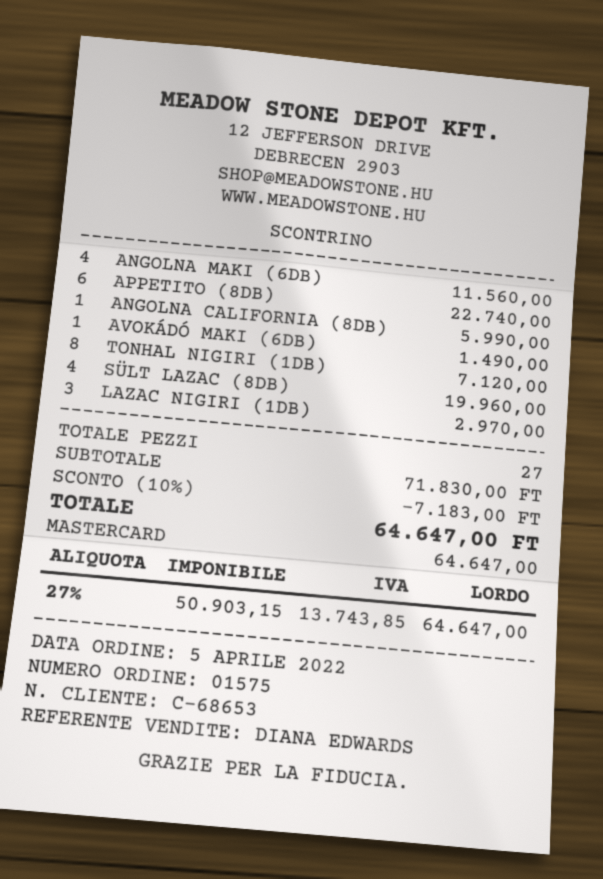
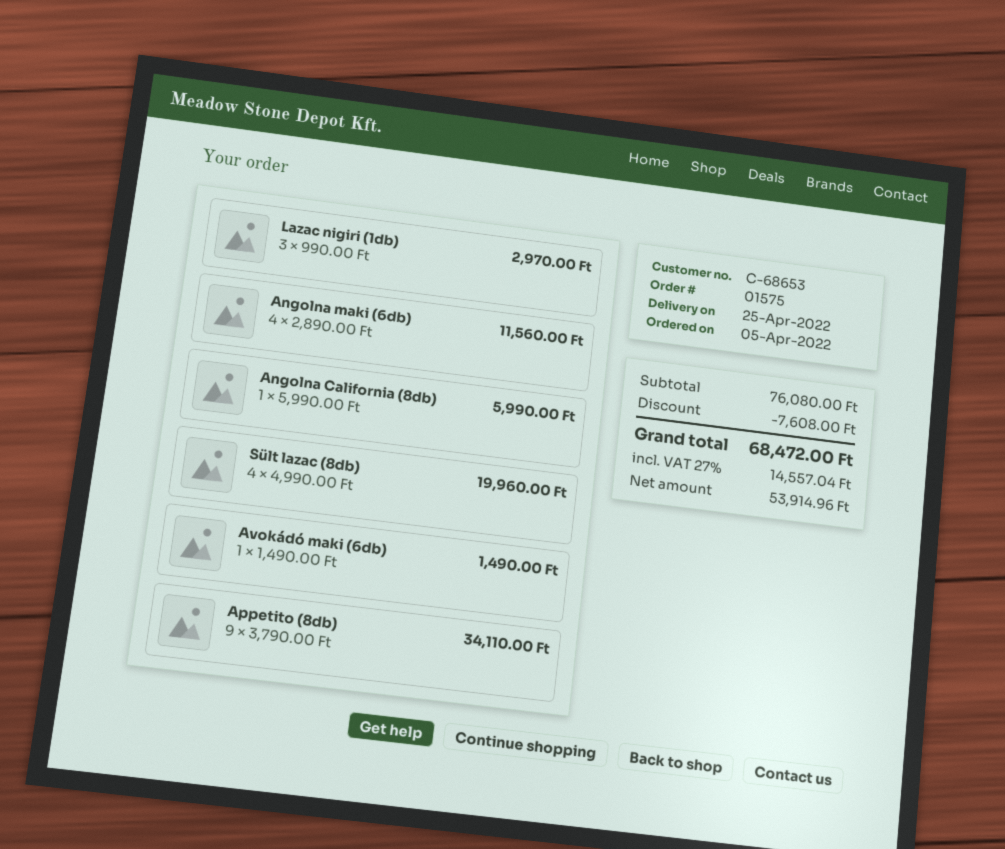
APPETITO (8DB): 6 for 22740.00 -> 9 for 34110.00
TONHAL NIGIRI (1DB): 8 for 7120.00 -> none
subtotal: 71830.00 -> 76080.00
discount: 7183.00 -> 7608.00
net: 50903.15 -> 53914.96
tax: 27% = 13743.85 -> 27% = 14557.04
total: 64647.00 -> 68472.00

